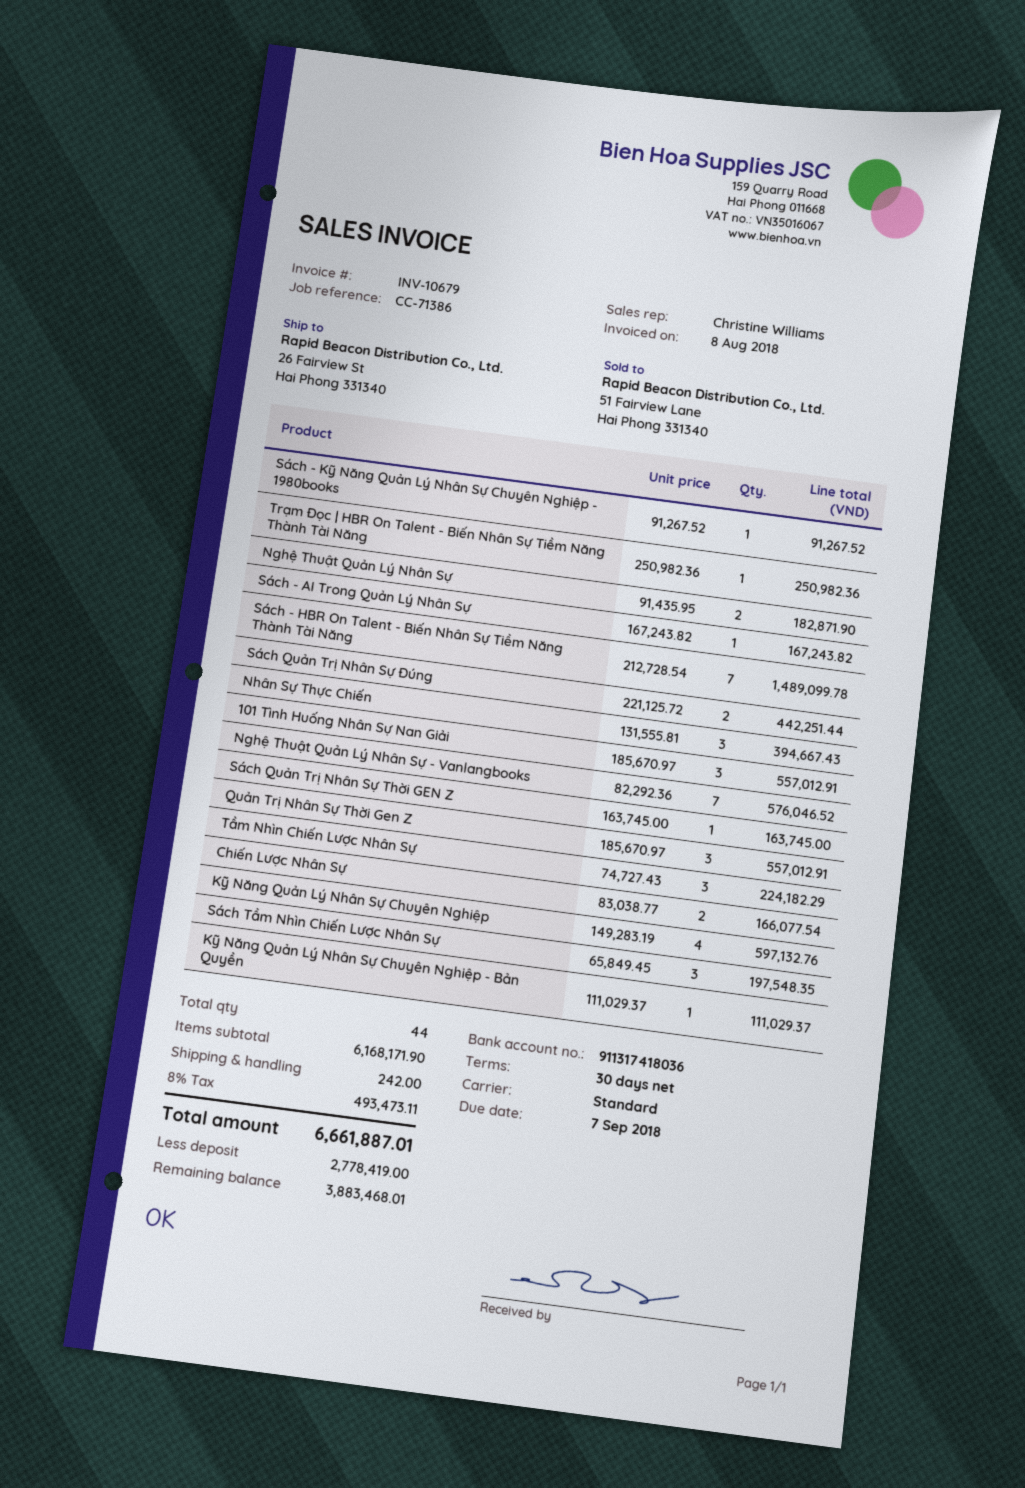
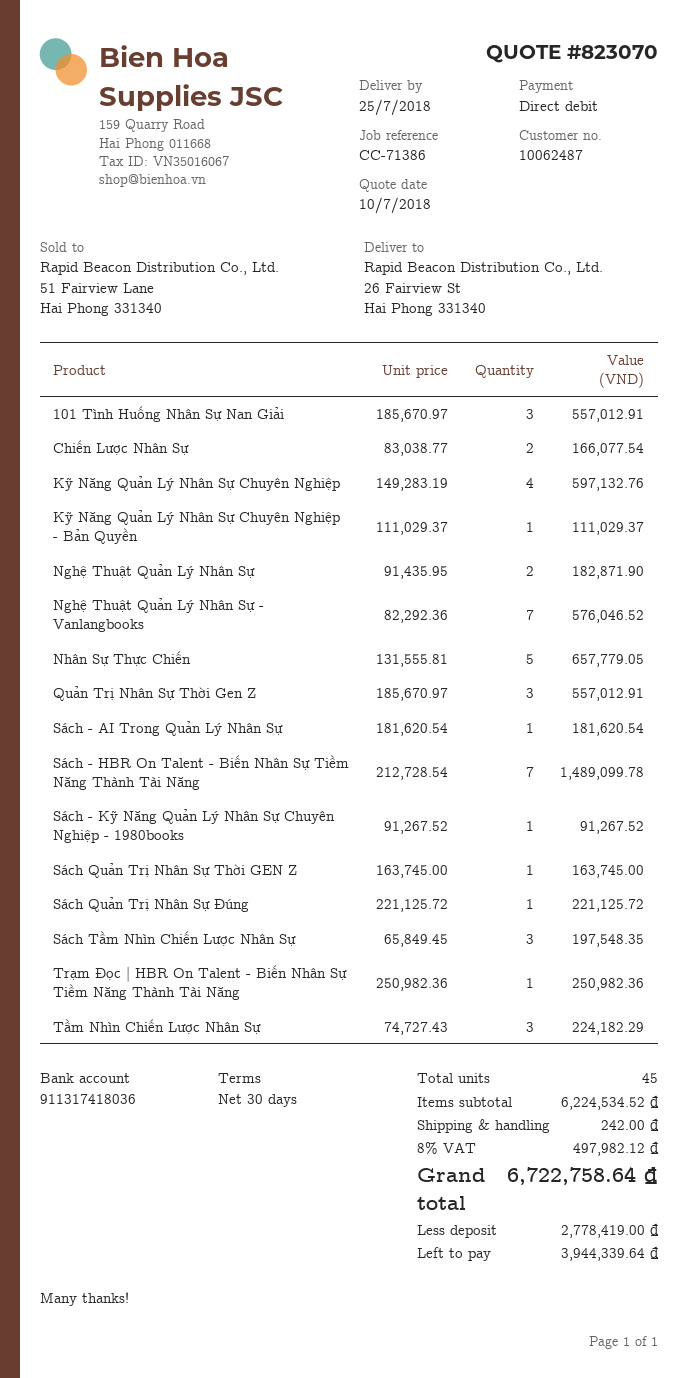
Sách - AI Trong Quản Lý Nhân Sự: 1 x 167243.82 = 167243.82 -> 1 x 181620.54 = 181620.54
Sách Quản Trị Nhân Sự Đúng: 2 x 221125.72 = 442251.44 -> 1 x 221125.72 = 221125.72
Nhân Sự Thực Chiến: 3 x 131555.81 = 394667.43 -> 5 x 131555.81 = 657779.05
total quantity: 44 -> 45
subtotal: 6168171.90 -> 6224534.52
tax: 8% = 493473.11 -> 8% = 497982.12
total: 6661887.01 -> 6722758.64
balance: 3883468.01 -> 3944339.64

